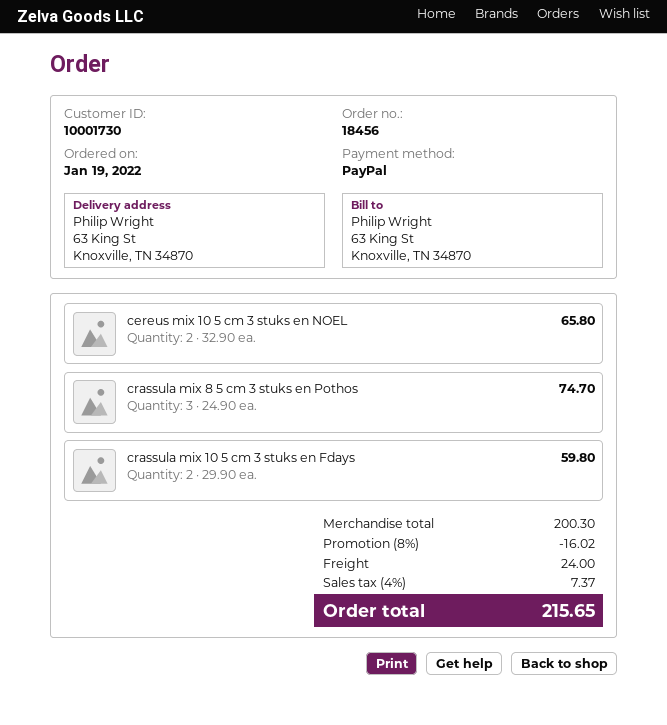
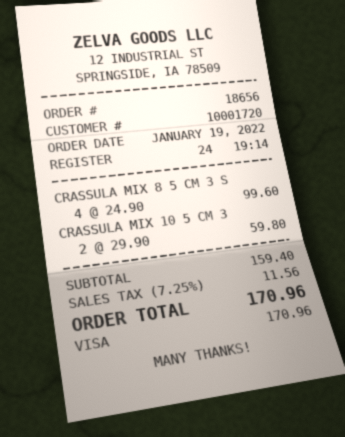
order number: 18456 -> 18656
customer number: 10001730 -> 10001720
payment method: PayPal -> Visa
cereus mix 10 5 cm 3 stuks en NOEL: 2 x 32.90 = 65.80 -> none
crassula mix 8 5 cm 3 stuks en Pothos: 3 x 24.90 = 74.70 -> 4 x 24.90 = 99.60
subtotal: 200.30 -> 159.40
discount: 8% = 16.02 -> none
shipping: 24.00 -> none
tax: 4% = 7.37 -> 7.25% = 11.56
total: 215.65 -> 170.96

